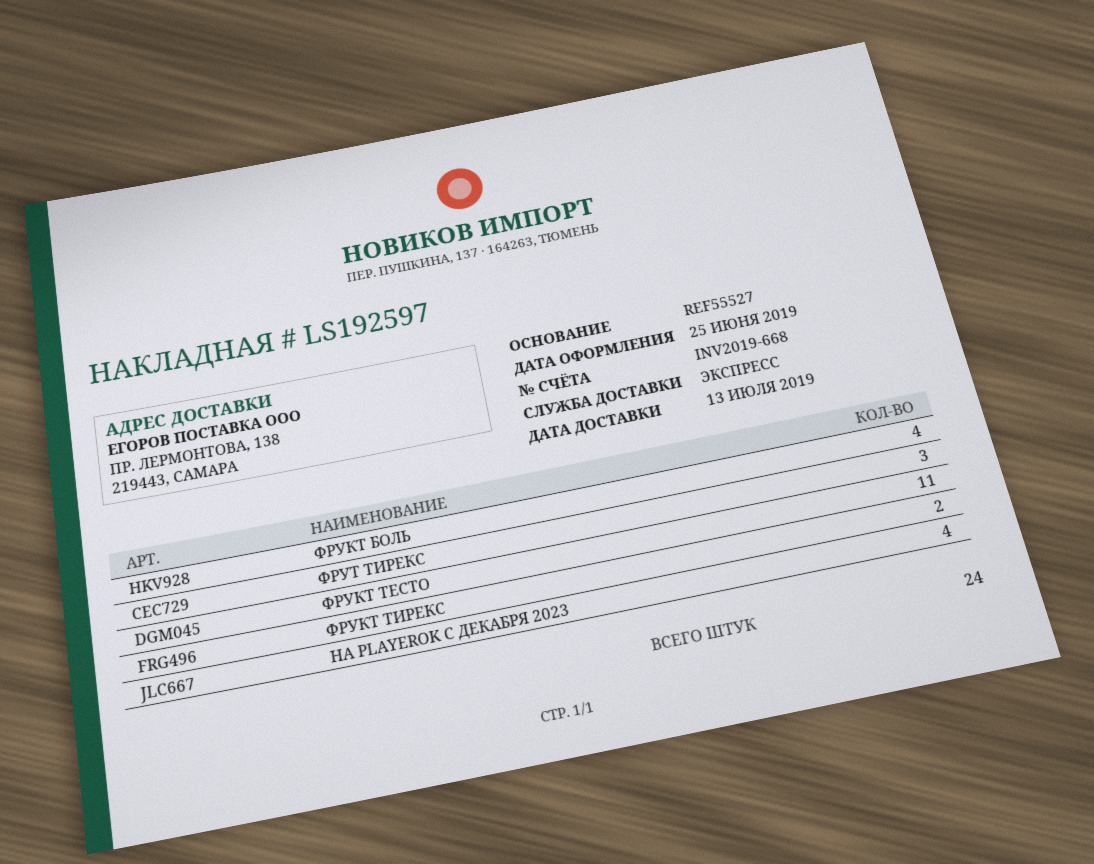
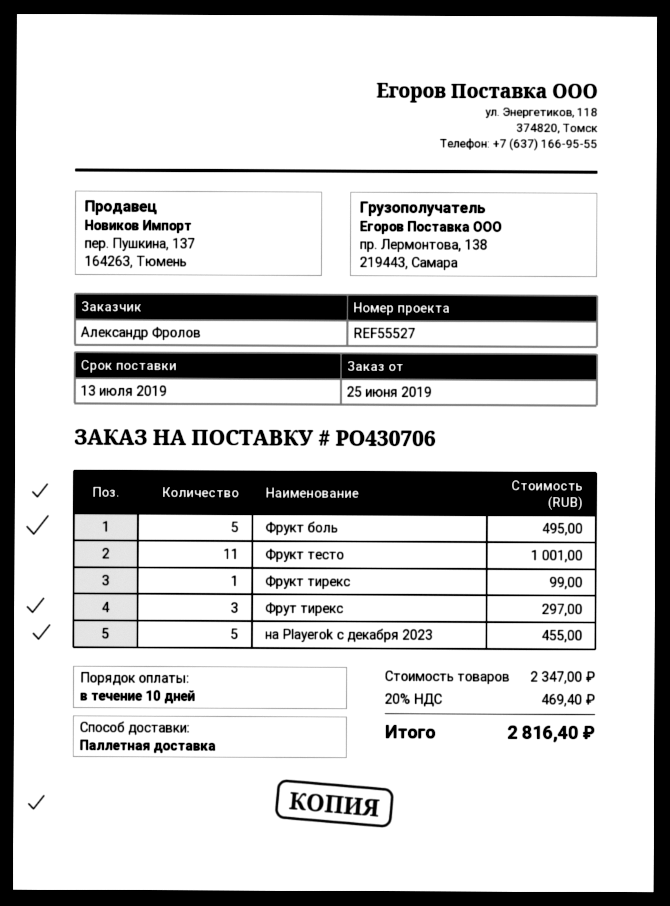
shipping method: express -> pallet freight
ФРУКТ БОЛЬ: 4 -> 5
ФРУКТ ТИРЕКС: 2 -> 1
НА PLAYEROK С ДЕКАБРЯ 2023: 4 -> 5

